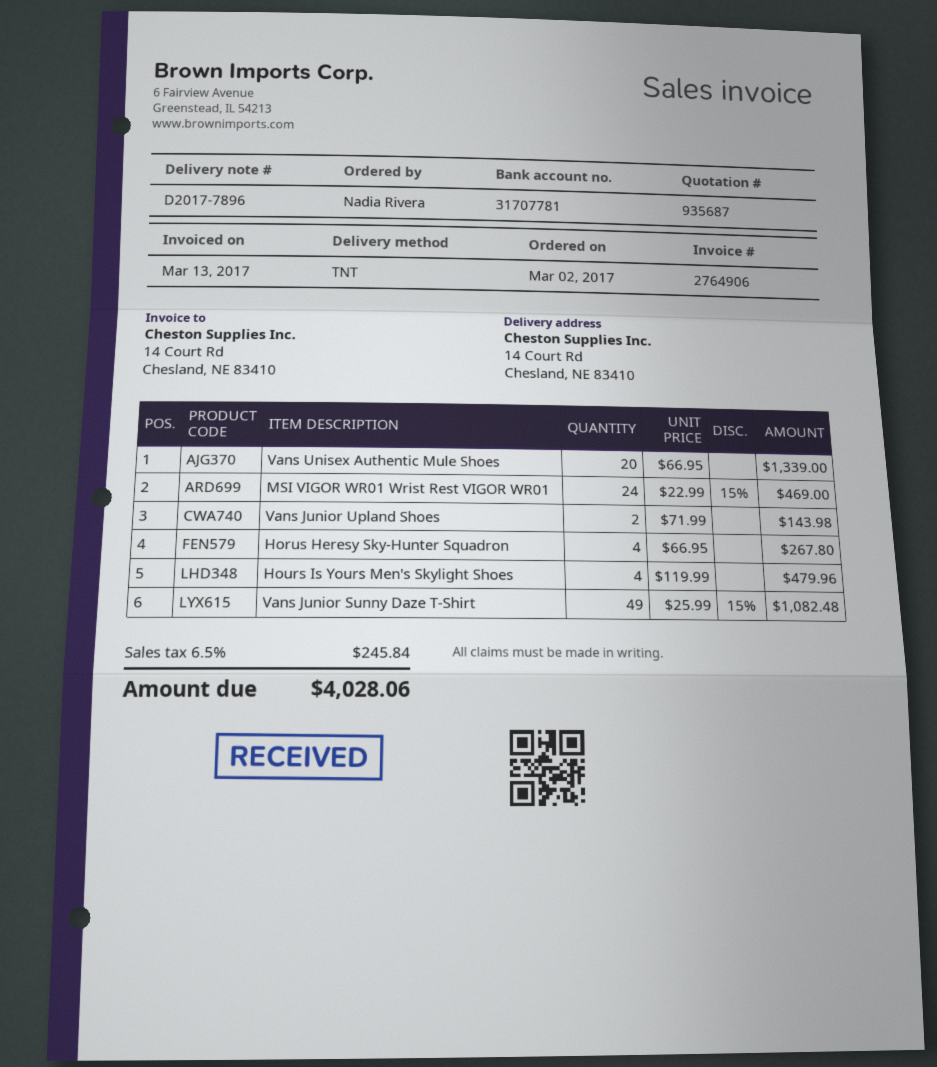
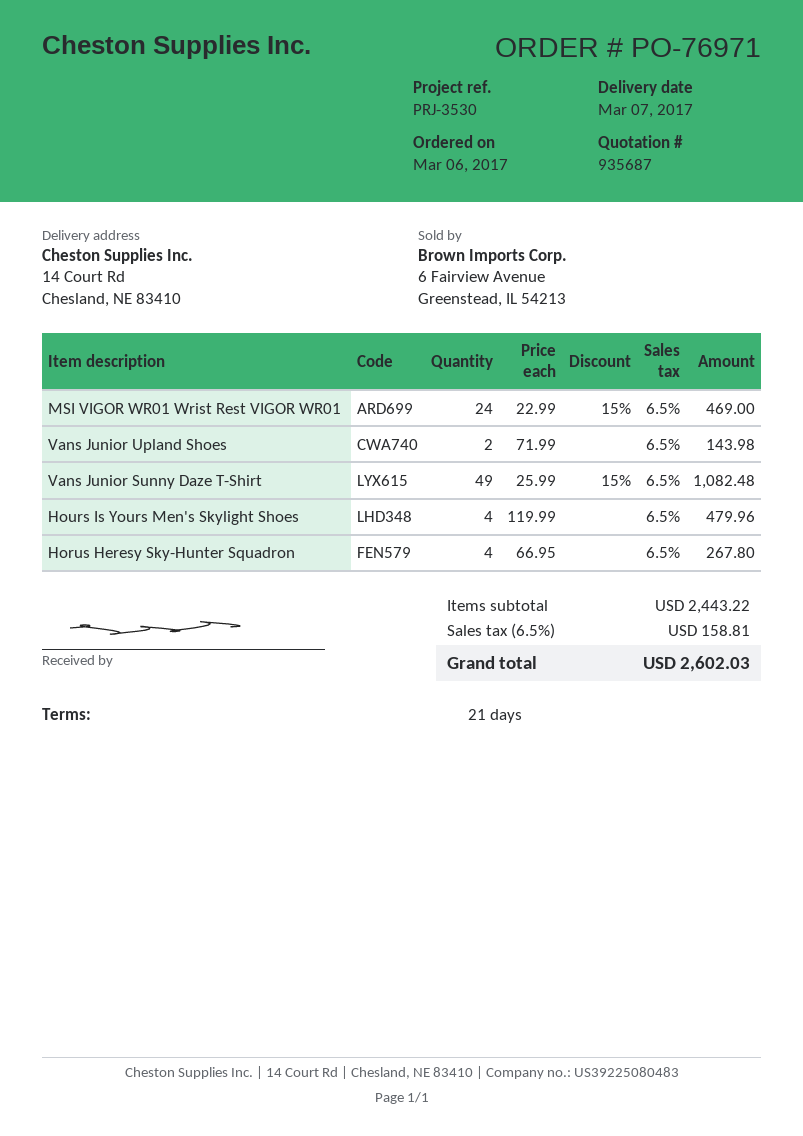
order date: 2017-03-02 -> 2017-03-06
Vans Unisex Authentic Mule Shoes: 20 x 66.95 = 1339.00 -> none
tax: 6.5% = 245.84 -> 6.5% = 158.81
total: 4028.06 -> 2602.03

